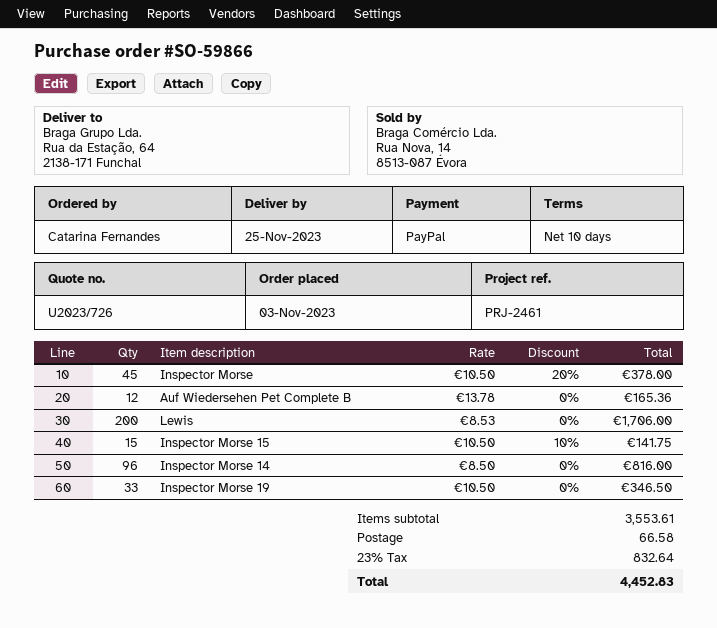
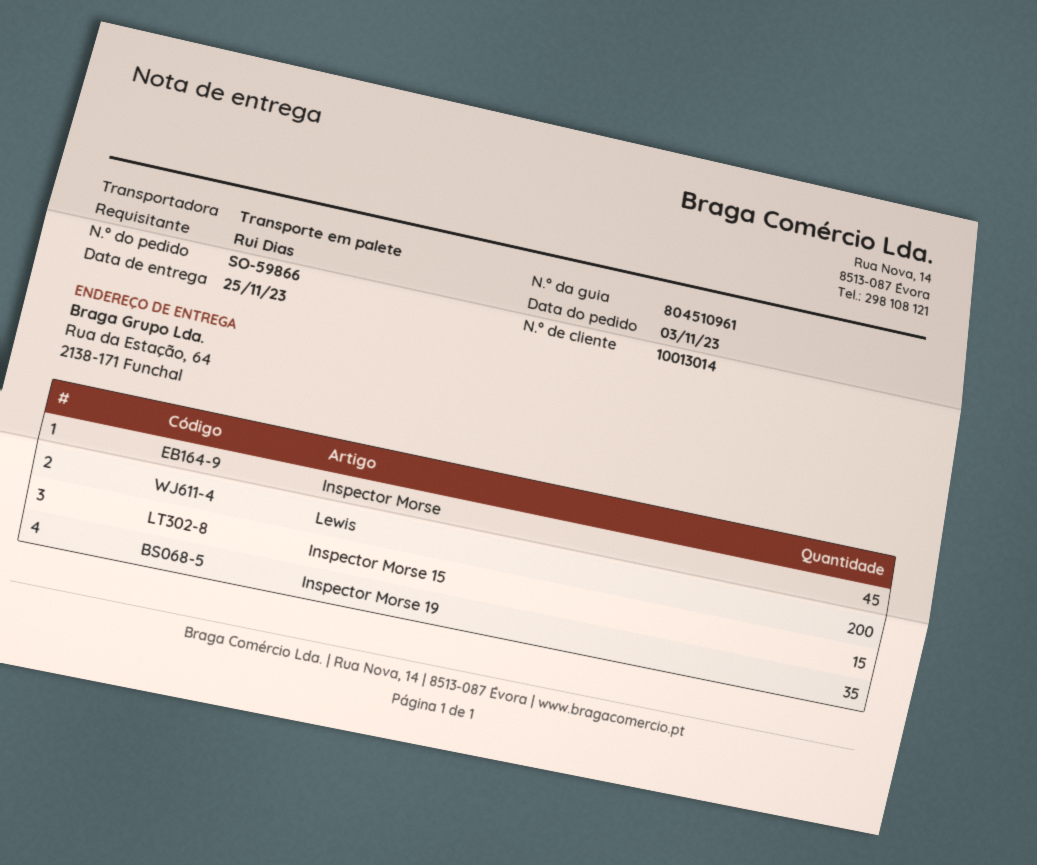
ordered by: Catarina Fernandes -> Rui Dias
Auf Wiedersehen Pet Complete B: 12 -> none
Inspector Morse 14: 96 -> none
Inspector Morse 19: 33 -> 35

